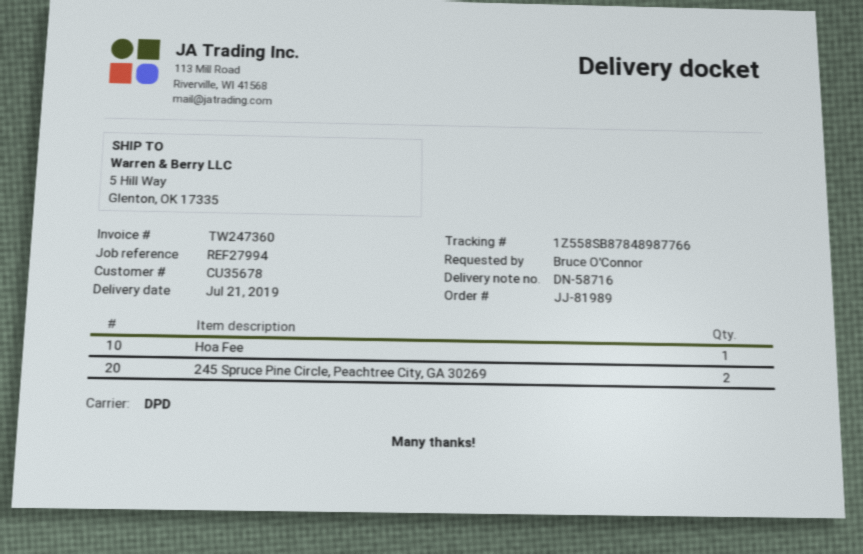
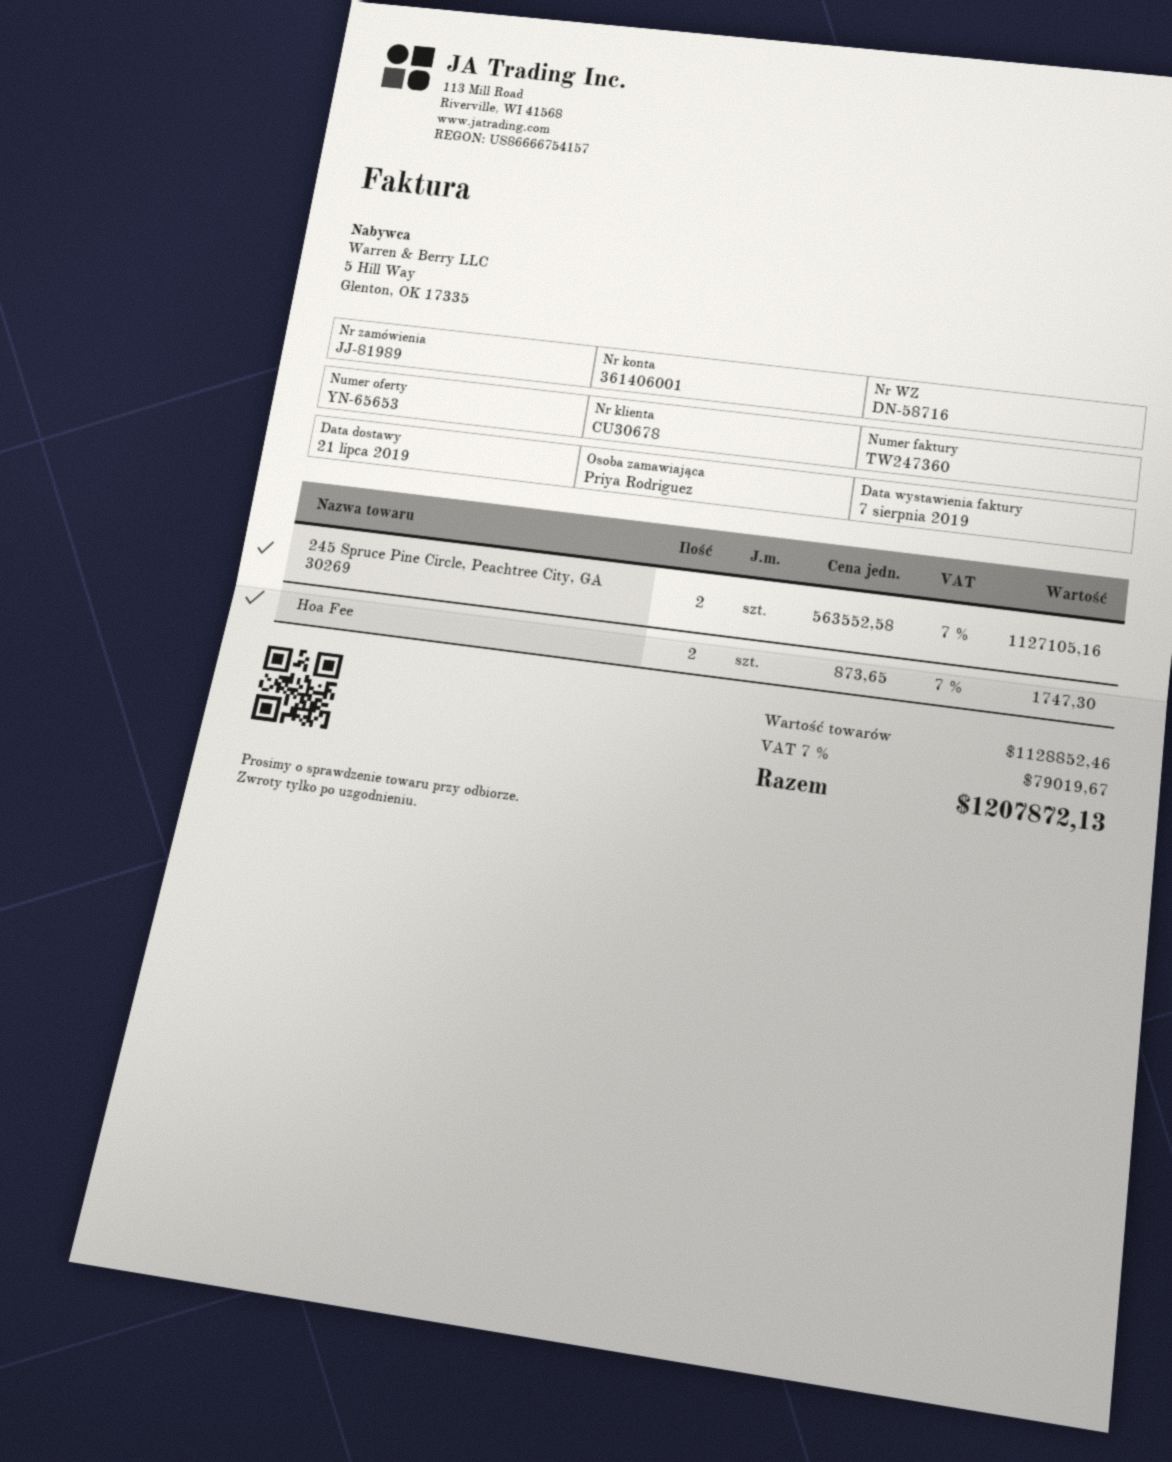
customer number: CU35678 -> CU30678
ordered by: Bruce O'Connor -> Priya Rodriguez
Hoa Fee: 1 -> 2

